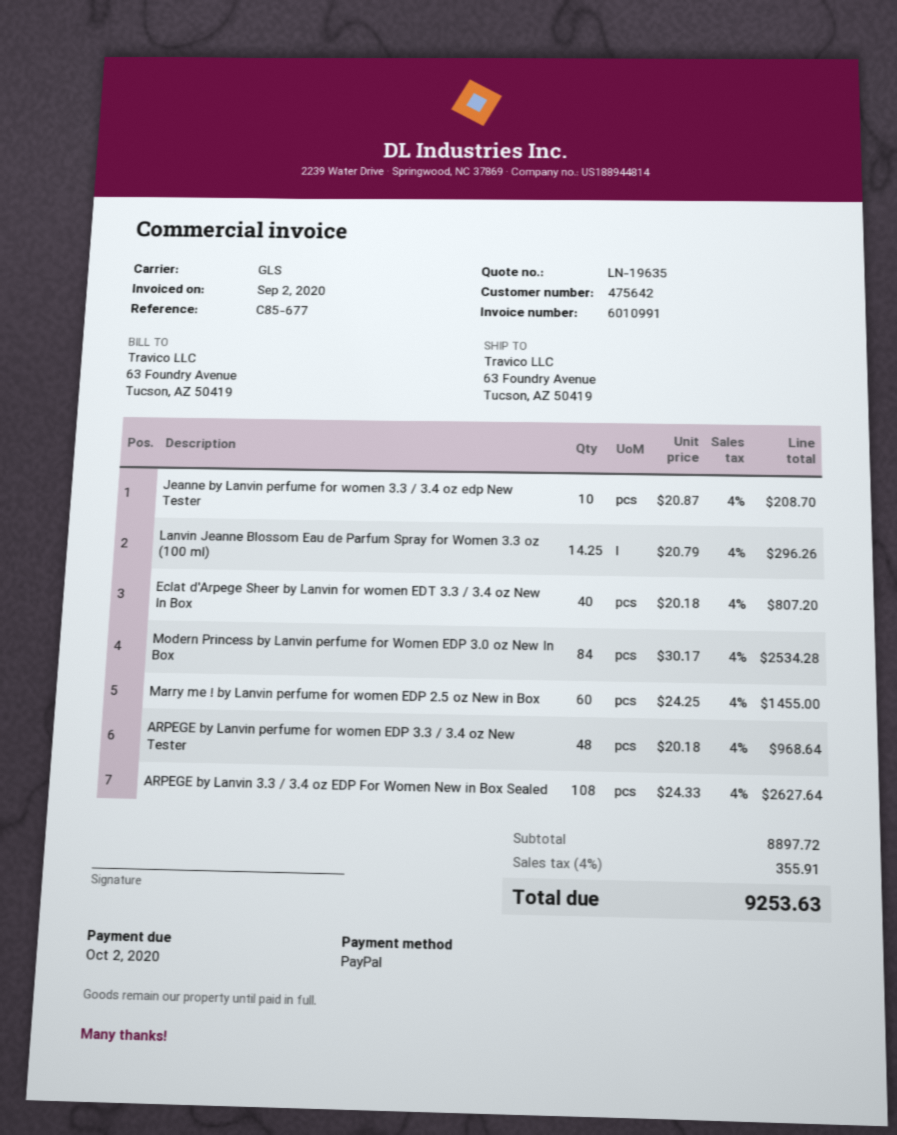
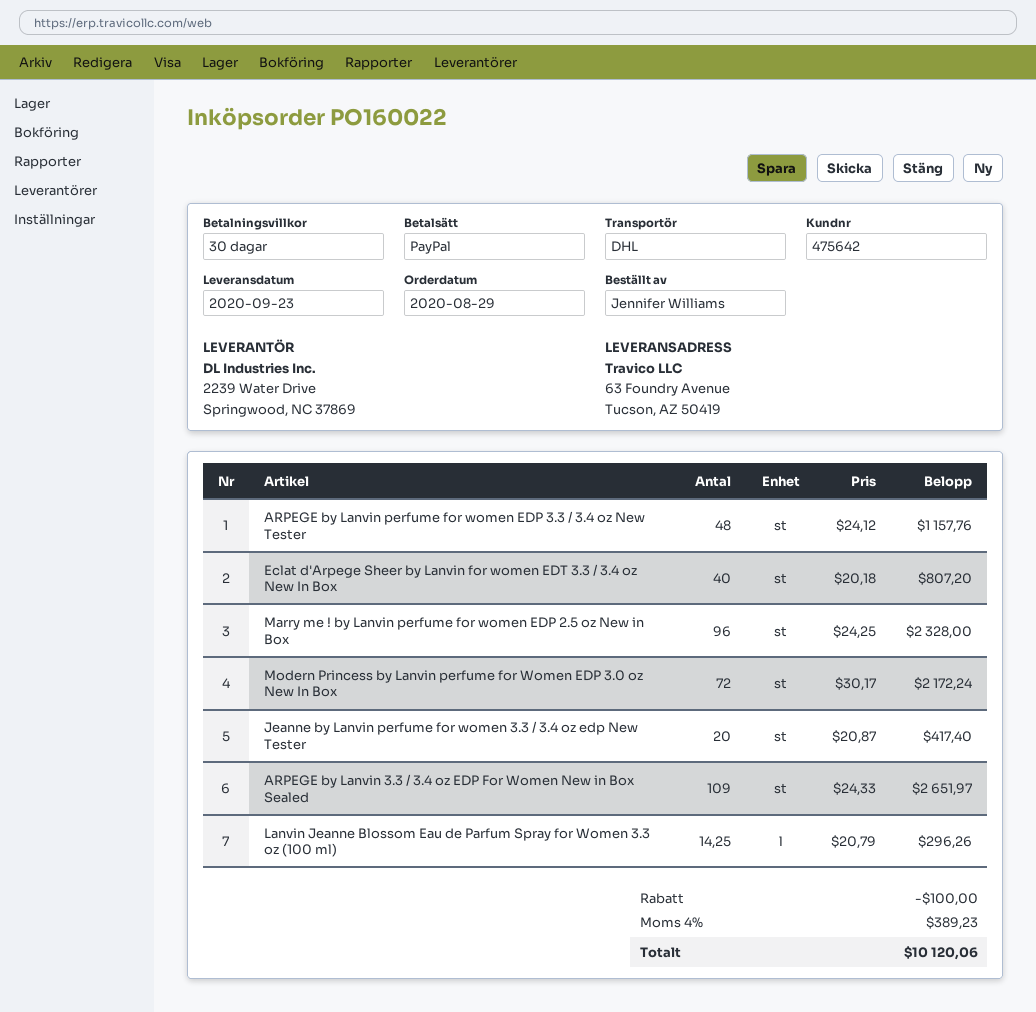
shipping method: GLS -> DHL
Jeanne by Lanvin perfume for women 3.3 / 3.4 oz edp New Tester: 10 x 20.87 = 208.70 -> 20 x 20.87 = 417.40
Modern Princess by Lanvin perfume for Women EDP 3.0 oz New In Box: 84 x 30.17 = 2534.28 -> 72 x 30.17 = 2172.24
Marry me ! by Lanvin perfume for women EDP 2.5 oz New in Box: 60 x 24.25 = 1455.00 -> 96 x 24.25 = 2328.00
ARPEGE by Lanvin perfume for women EDP 3.3 / 3.4 oz New Tester: 48 x 20.18 = 968.64 -> 48 x 24.12 = 1157.76
ARPEGE by Lanvin 3.3 / 3.4 oz EDP For Women New in Box Sealed: 108 x 24.33 = 2627.64 -> 109 x 24.33 = 2651.97
discount: none -> 100.00
tax: 4% = 355.91 -> 4% = 389.23
total: 9253.63 -> 10120.06

